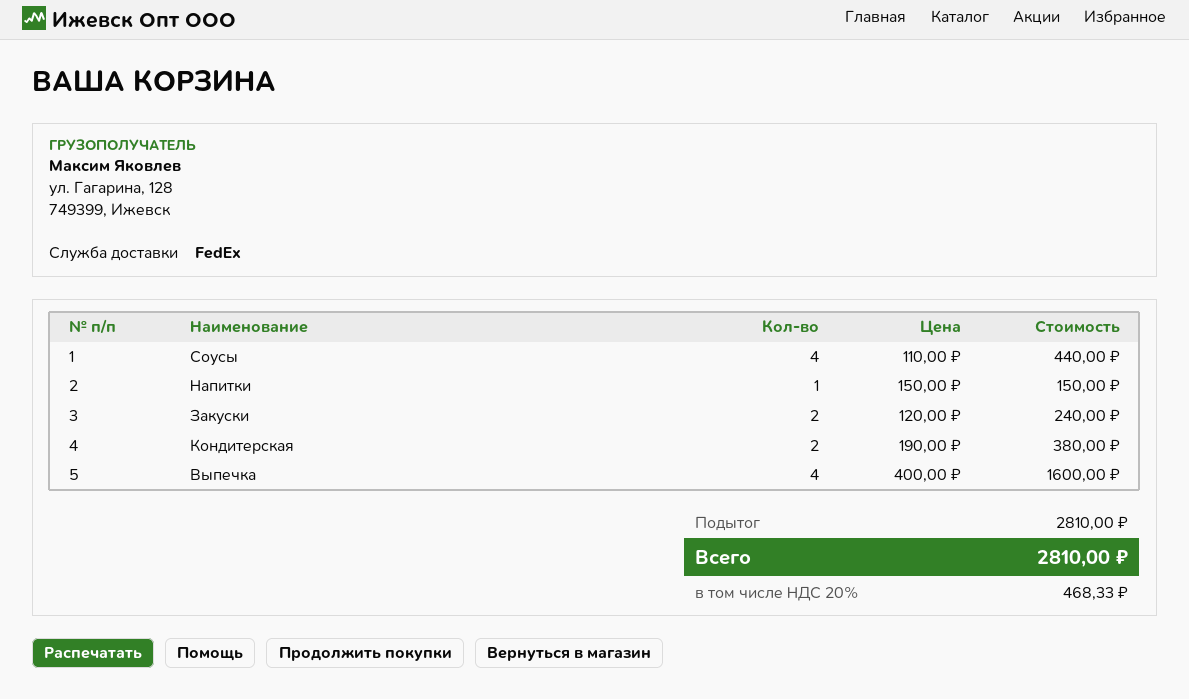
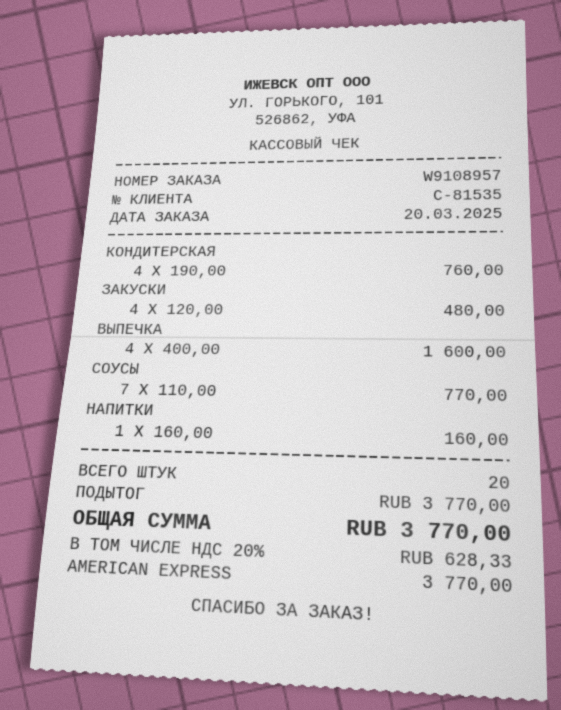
Соусы: 4 x 110.00 = 440.00 -> 7 x 110.00 = 770.00
Напитки: 1 x 150.00 = 150.00 -> 1 x 160.00 = 160.00
Закуски: 2 x 120.00 = 240.00 -> 4 x 120.00 = 480.00
Кондитерская: 2 x 190.00 = 380.00 -> 4 x 190.00 = 760.00
subtotal: 2810.00 -> 3770.00
tax: 20% = 468.33 -> 20% = 628.33
total: 2810.00 -> 3770.00

